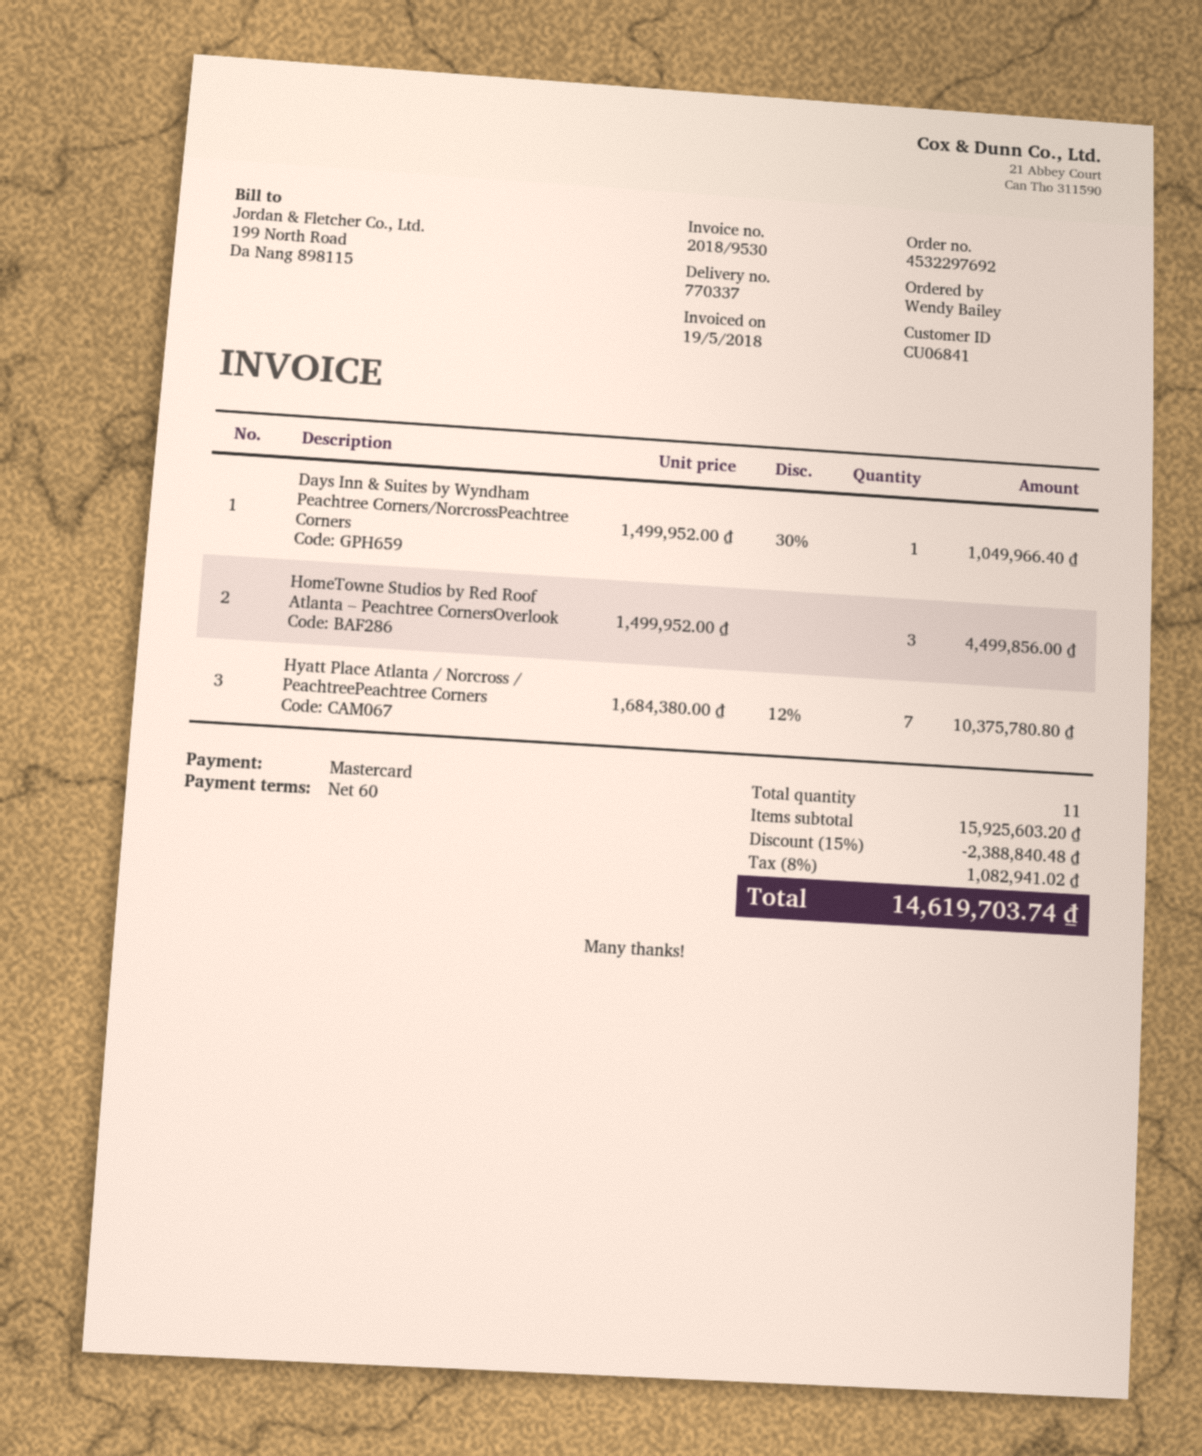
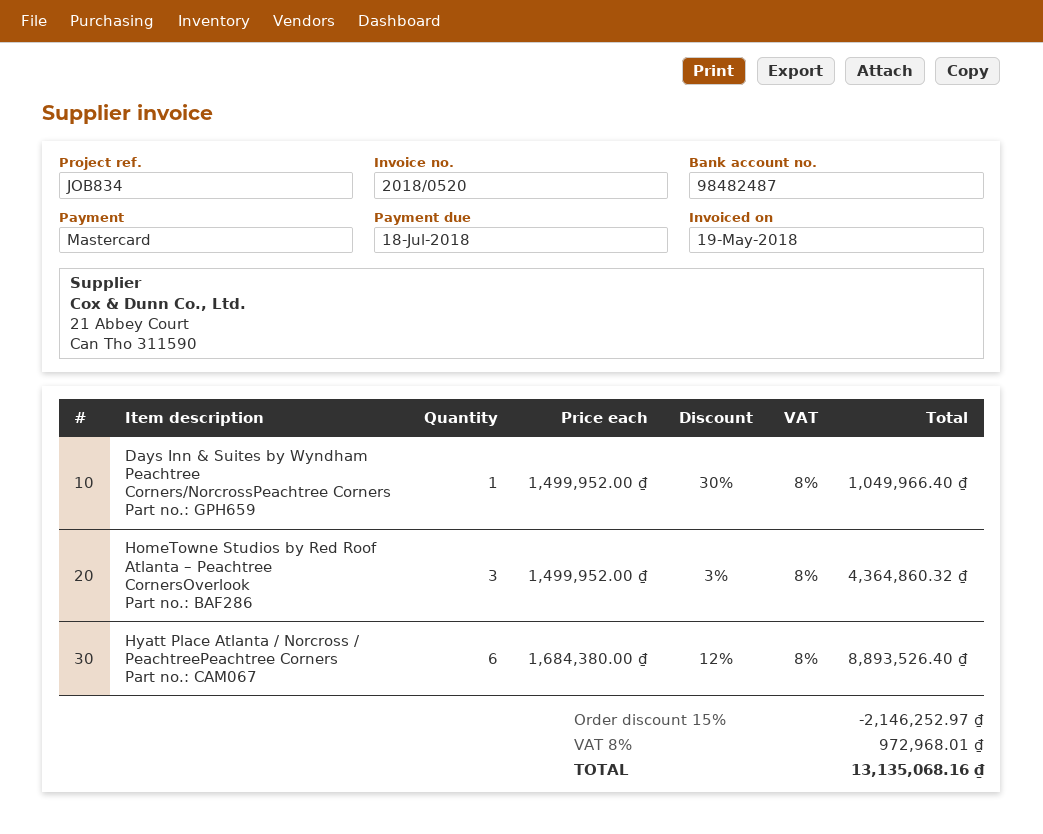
invoice number: 2018/9530 -> 2018/0520
HomeTowne Studios by Red Roof Atlanta – Peachtree CornersOverlook: 3 x 1499952.00 = 4499856.00 -> 3 x 1499952.00 - 3% = 4364860.32
Hyatt Place Atlanta / Norcross / PeachtreePeachtree Corners: 7 x 1684380.00 - 12% = 10375780.80 -> 6 x 1684380.00 - 12% = 8893526.40
discount: 15% = 2388840.48 -> 15% = 2146252.97
tax: 8% = 1082941.02 -> 8% = 972968.01
total: 14619703.74 -> 13135068.16

